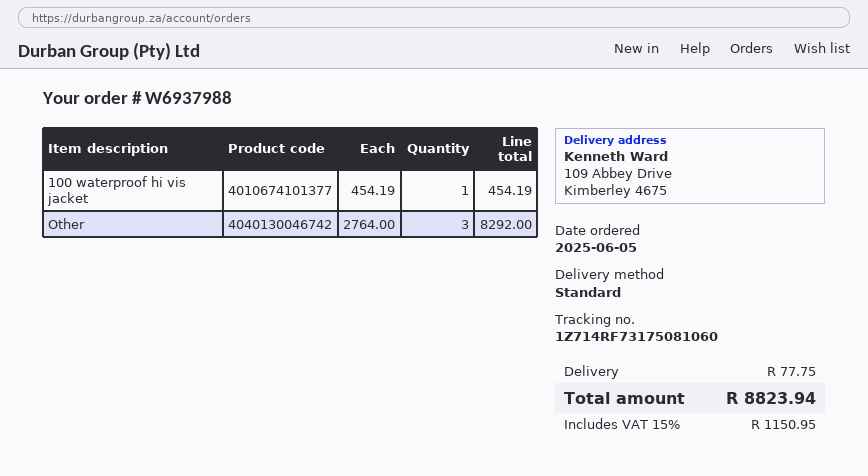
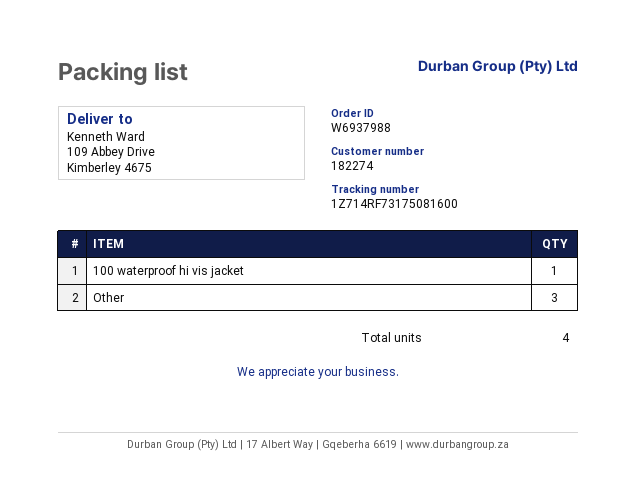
tracking number: 1Z714RF73175081060 -> 1Z714RF73175081600

